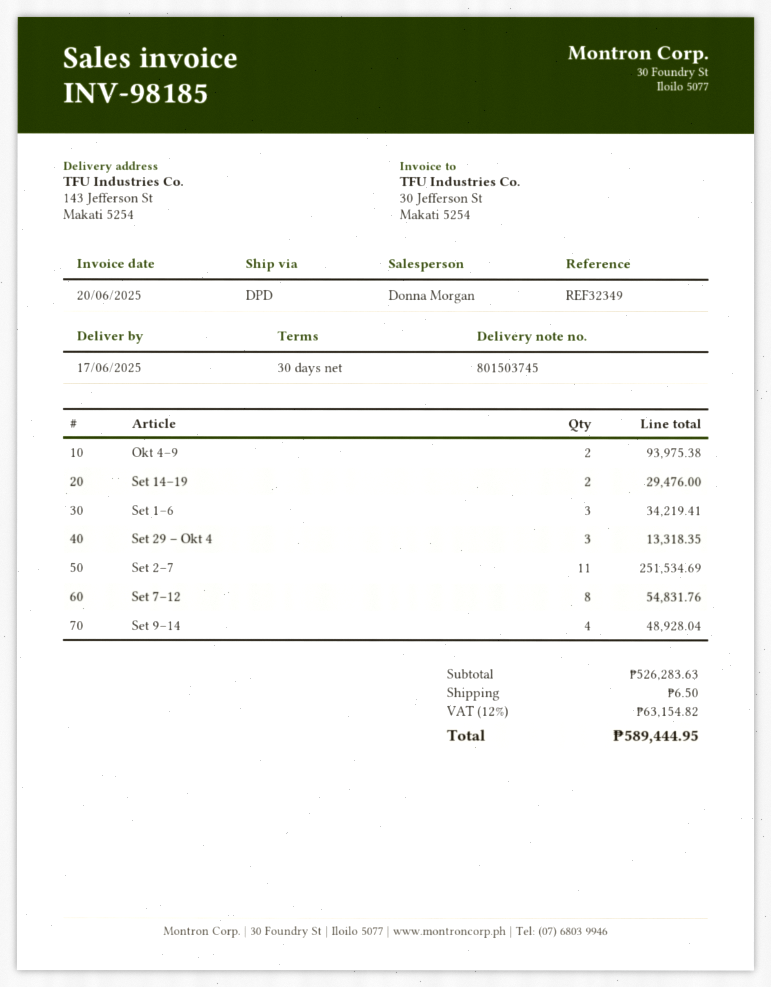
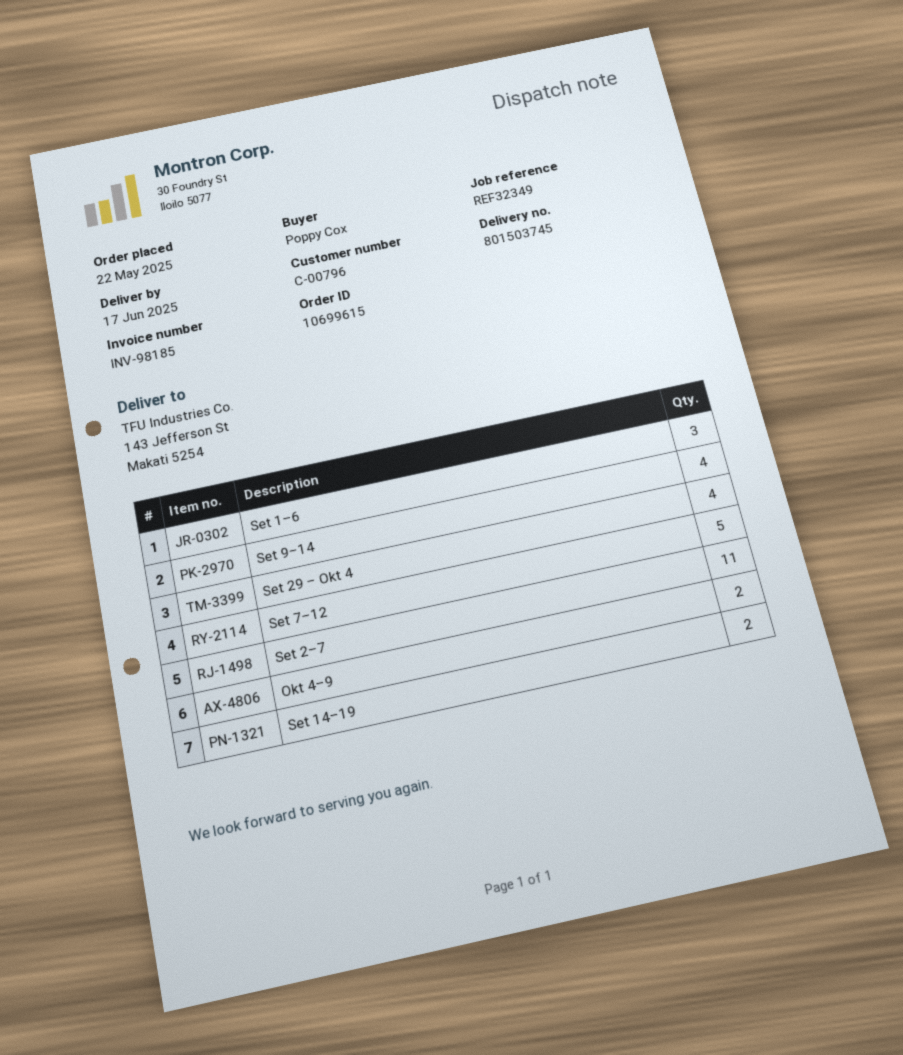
Set 29 – Okt 4: 3 -> 4
Set 7–12: 8 -> 5

